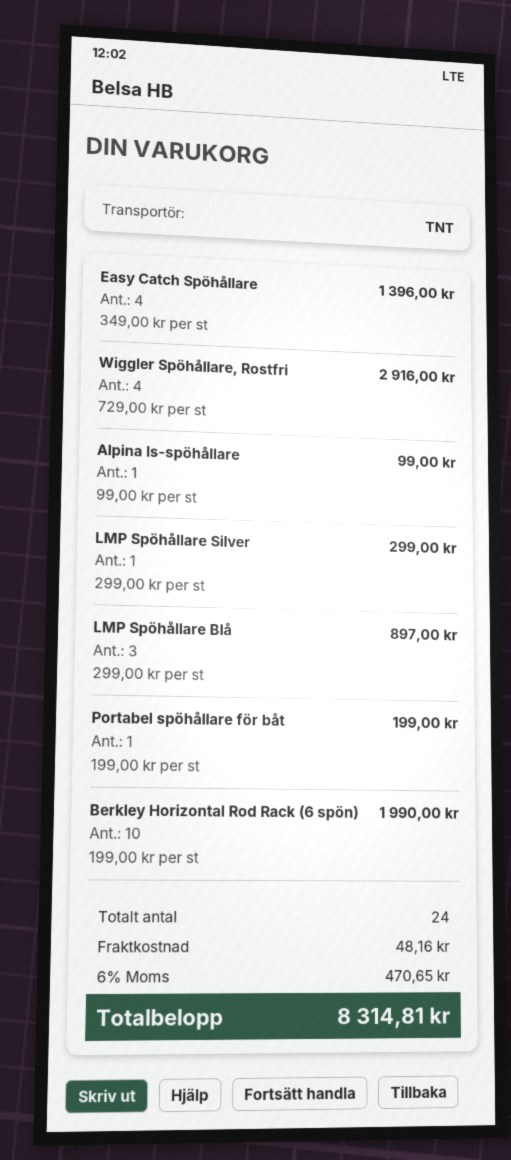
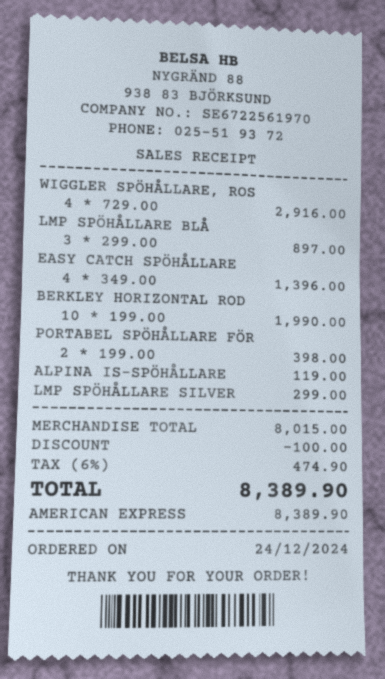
Alpina Is-spöhållare: 1 x 99.00 = 99.00 -> 1 x 119.00 = 119.00
Portabel spöhållare för båt: 1 x 199.00 = 199.00 -> 2 x 199.00 = 398.00
discount: none -> 100.00
shipping: 48.16 -> none
tax: 6% = 470.65 -> 6% = 474.90
total: 8314.81 -> 8389.90

